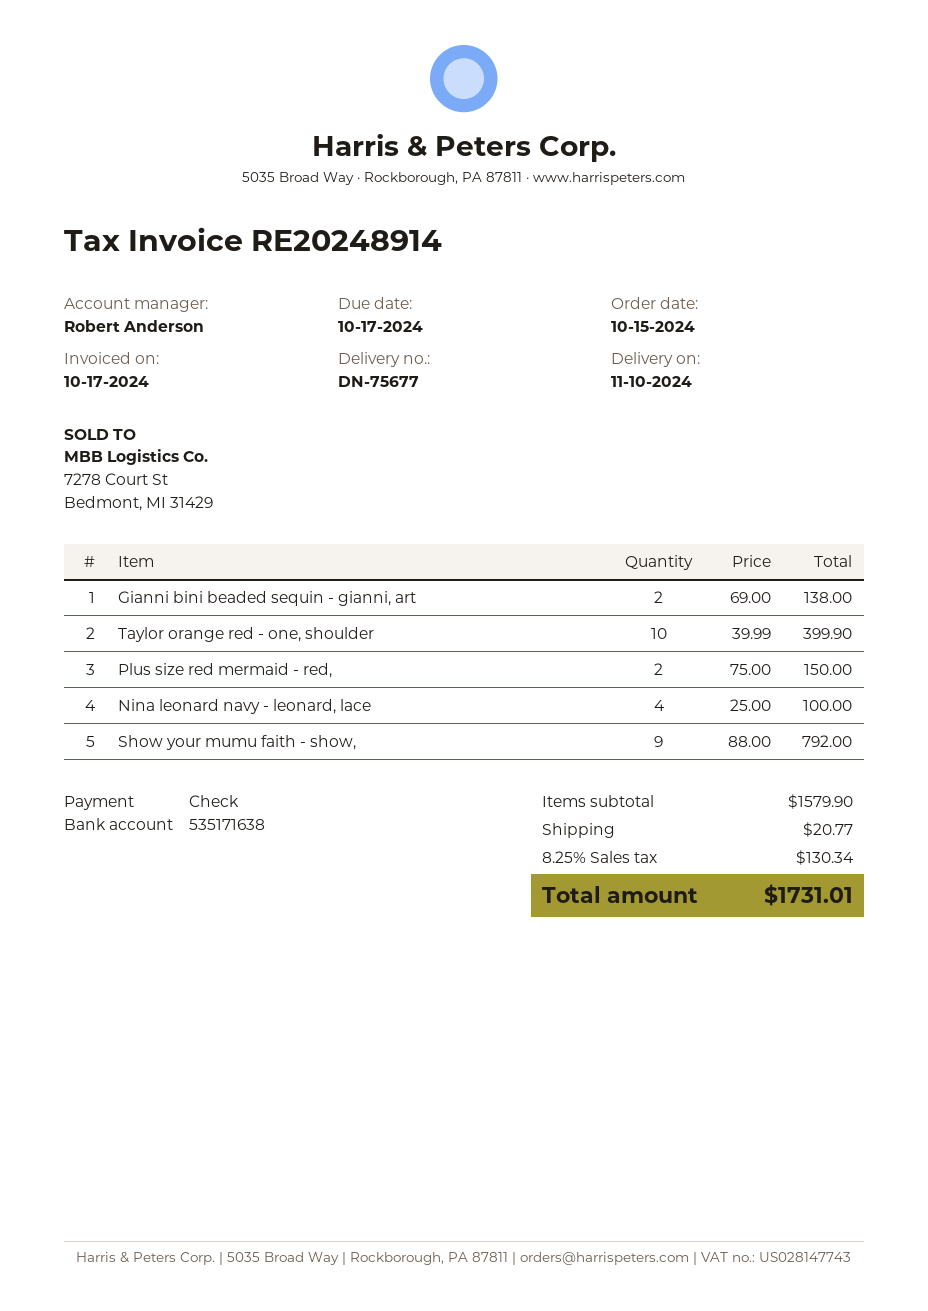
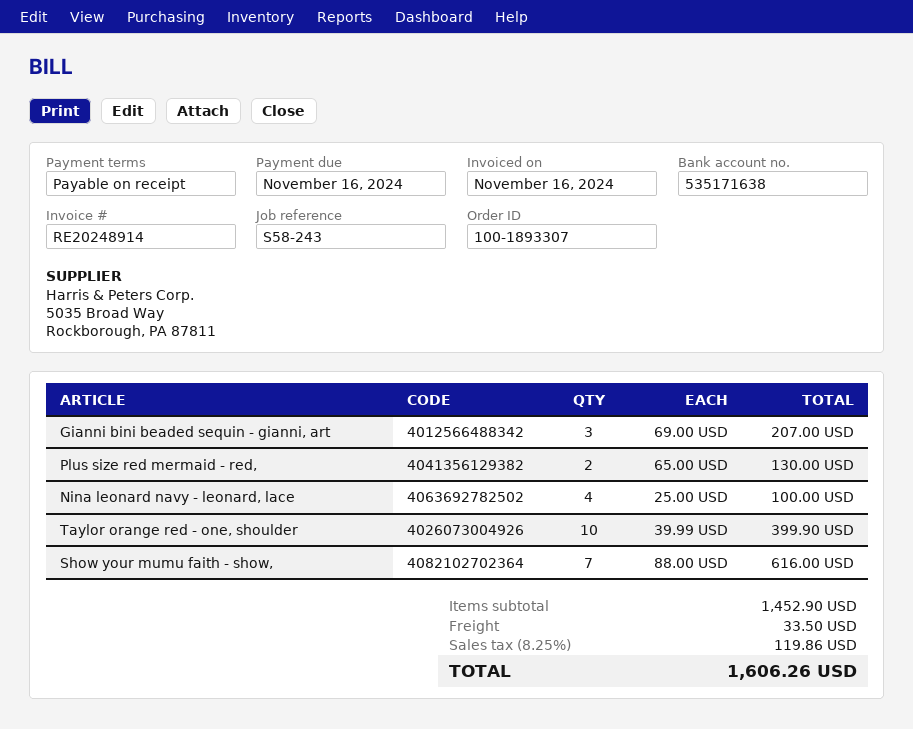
invoice date: 2024-10-17 -> 2024-11-16
due date: 2024-10-17 -> 2024-11-16
Gianni bini beaded sequin - gianni, art: 2 x 69.00 = 138.00 -> 3 x 69.00 = 207.00
Plus size red mermaid - red,: 2 x 75.00 = 150.00 -> 2 x 65.00 = 130.00
Show your mumu faith - show,: 9 x 88.00 = 792.00 -> 7 x 88.00 = 616.00
subtotal: 1579.90 -> 1452.90
shipping: 20.77 -> 33.50
tax: 8.25% = 130.34 -> 8.25% = 119.86
total: 1731.01 -> 1606.26

